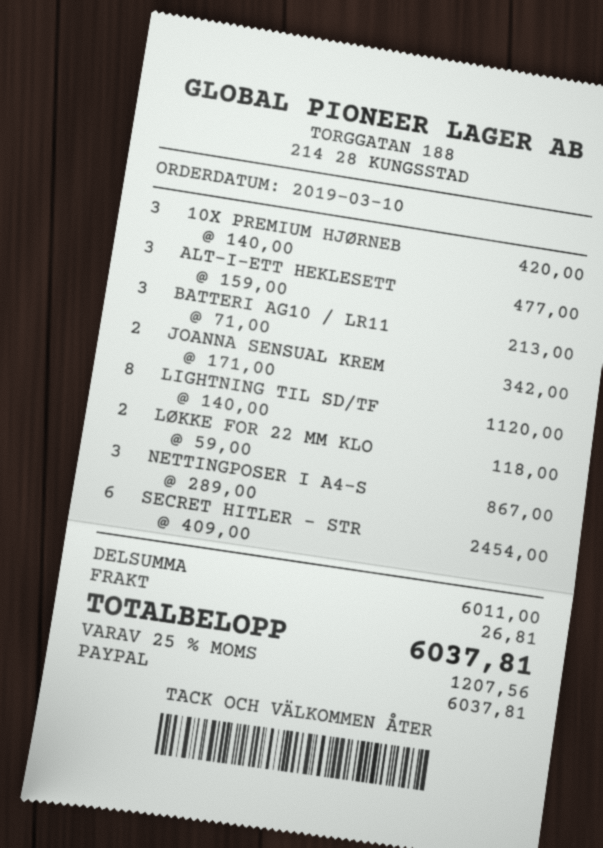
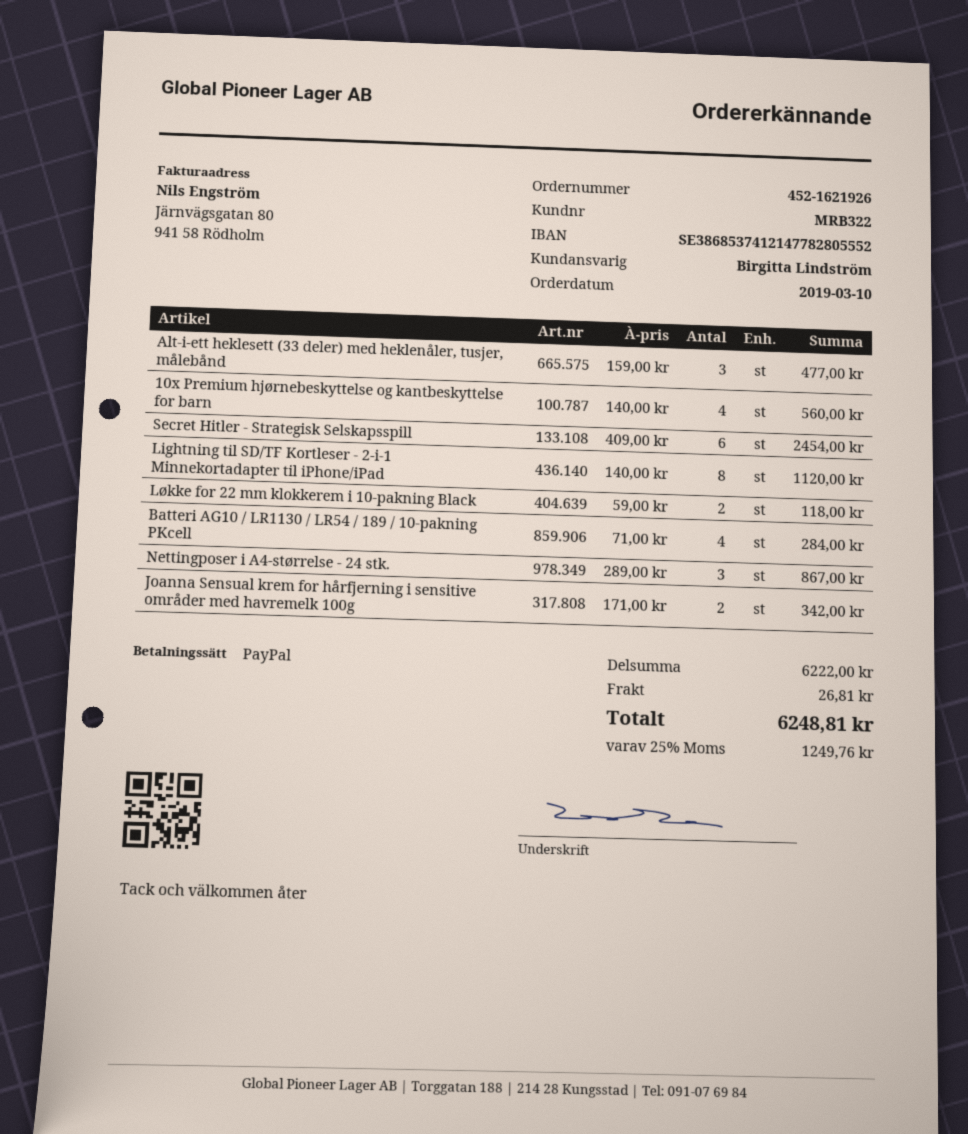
10X PREMIUM HJØRNEB: 3 x 140.00 = 420.00 -> 4 x 140.00 = 560.00
BATTERI AG10 / LR11: 3 x 71.00 = 213.00 -> 4 x 71.00 = 284.00
subtotal: 6011.00 -> 6222.00
tax: 25% = 1207.56 -> 25% = 1249.76
total: 6037.81 -> 6248.81

